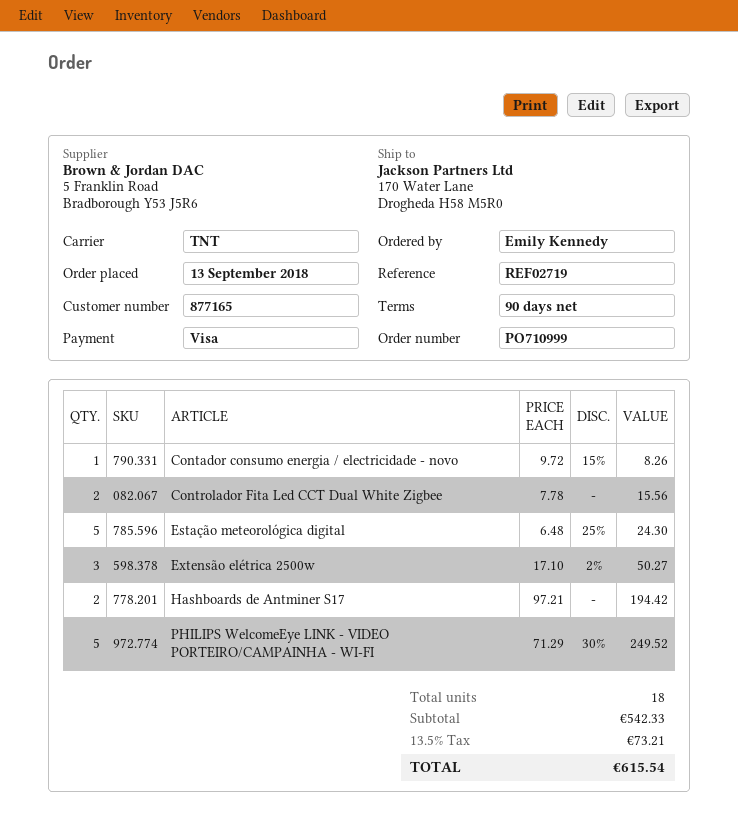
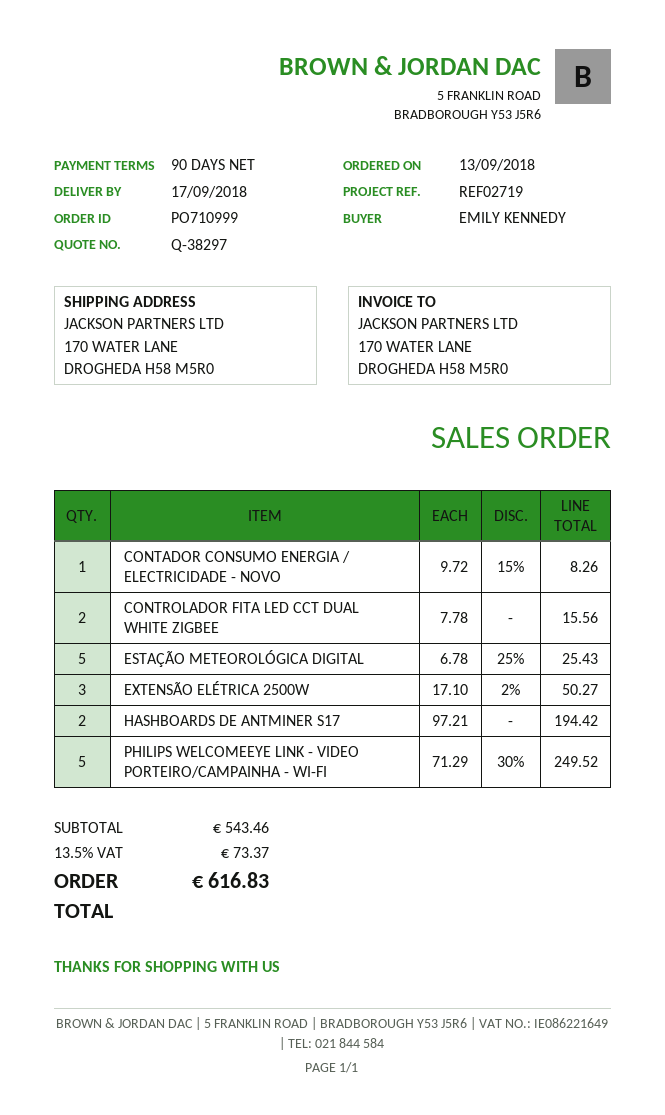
Estação meteorológica digital: 5 x 6.48 - 25% = 24.30 -> 5 x 6.78 - 25% = 25.43
subtotal: 542.33 -> 543.46
tax: 13.5% = 73.21 -> 13.5% = 73.37
total: 615.54 -> 616.83

